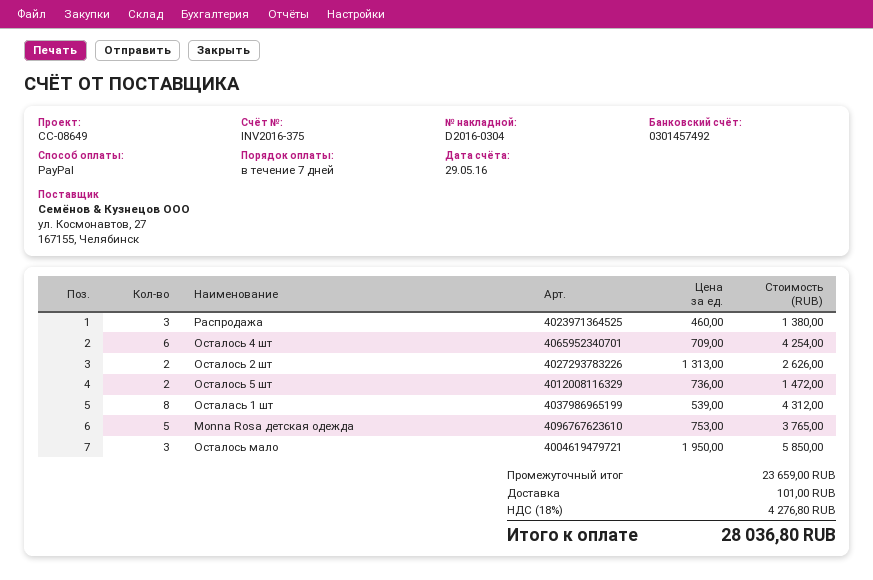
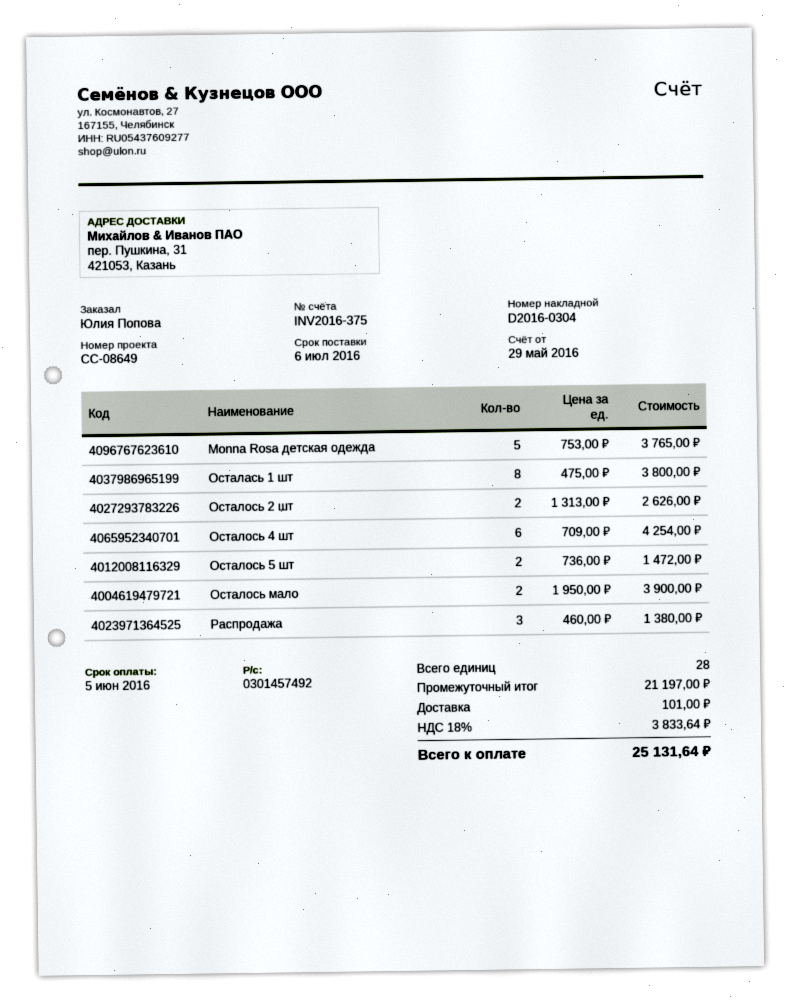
Осталась 1 шт: 8 x 539.00 = 4312.00 -> 8 x 475.00 = 3800.00
Осталось мало: 3 x 1950.00 = 5850.00 -> 2 x 1950.00 = 3900.00
subtotal: 23659.00 -> 21197.00
tax: 18% = 4276.80 -> 18% = 3833.64
total: 28036.80 -> 25131.64

